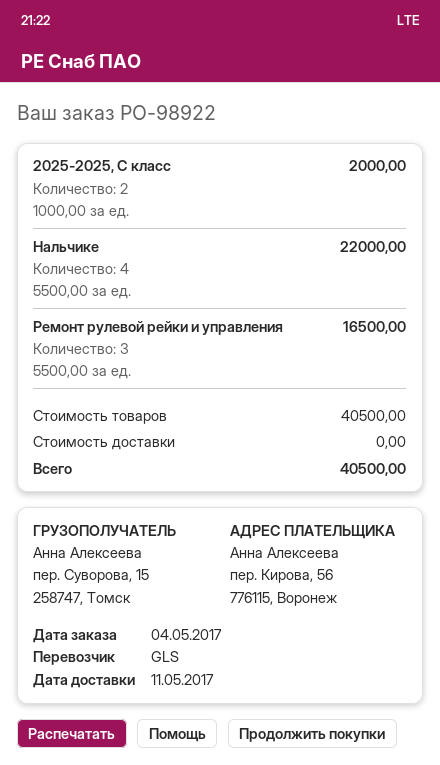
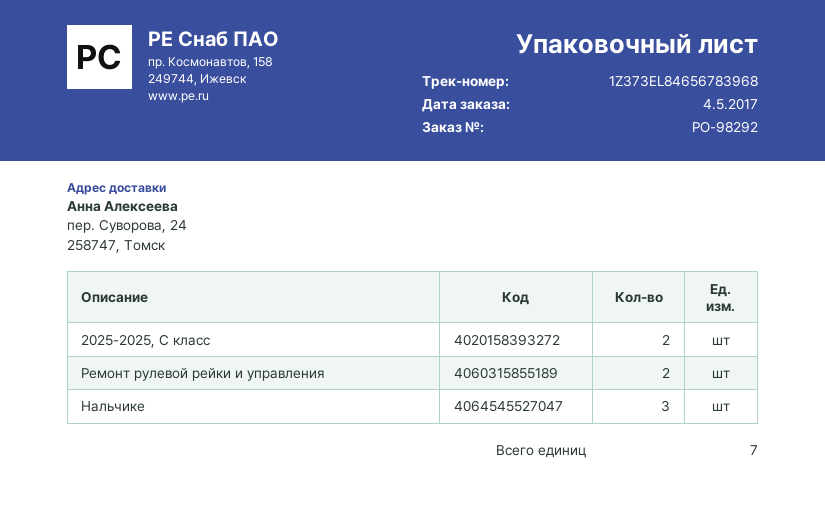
order number: PO-98922 -> PO-98292
ship to: пер. Суворова, 15, 258747, Томск -> пер. Суворова, 24, 258747, Томск
Нальчике: 4 -> 3
Ремонт рулевой рейки и управления: 3 -> 2

